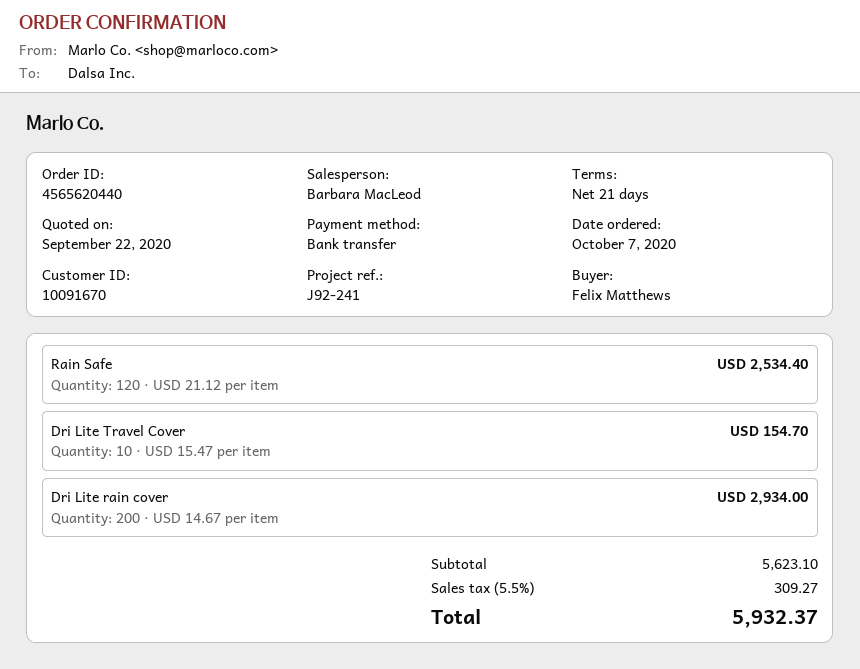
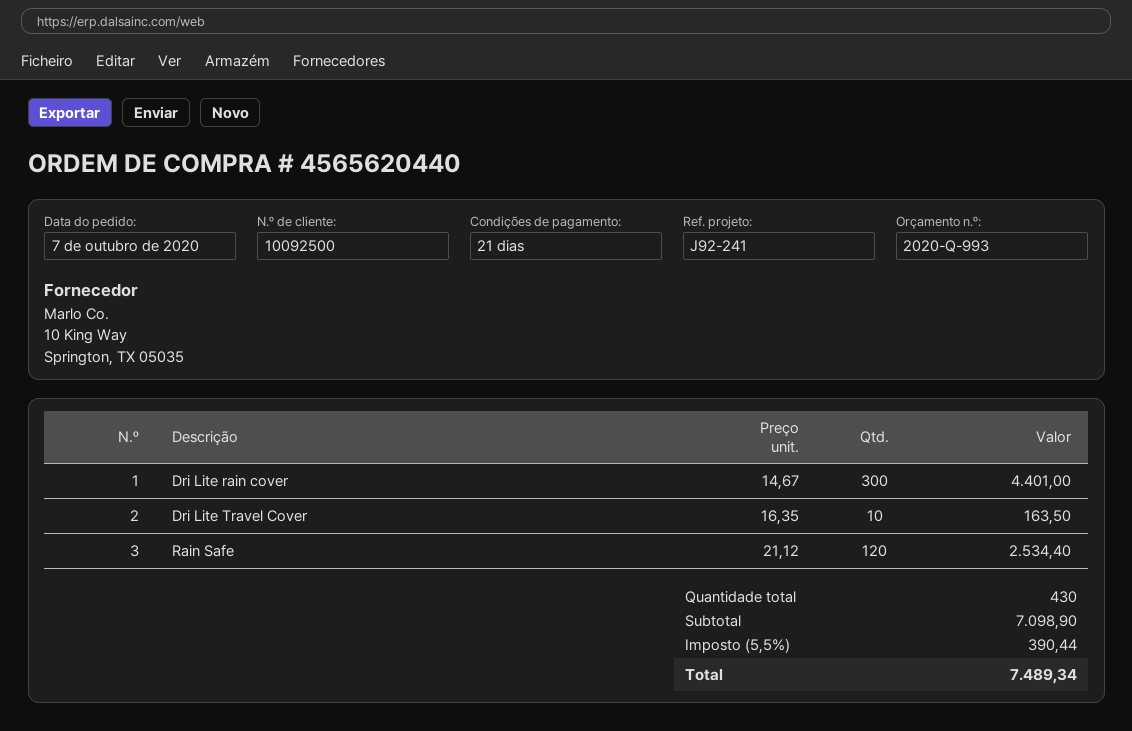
customer number: 10091670 -> 10092500
Dri Lite Travel Cover: 10 x 15.47 = 154.70 -> 10 x 16.35 = 163.50
Dri Lite rain cover: 200 x 14.67 = 2934.00 -> 300 x 14.67 = 4401.00
subtotal: 5623.10 -> 7098.90
tax: 5.5% = 309.27 -> 5.5% = 390.44
total: 5932.37 -> 7489.34

